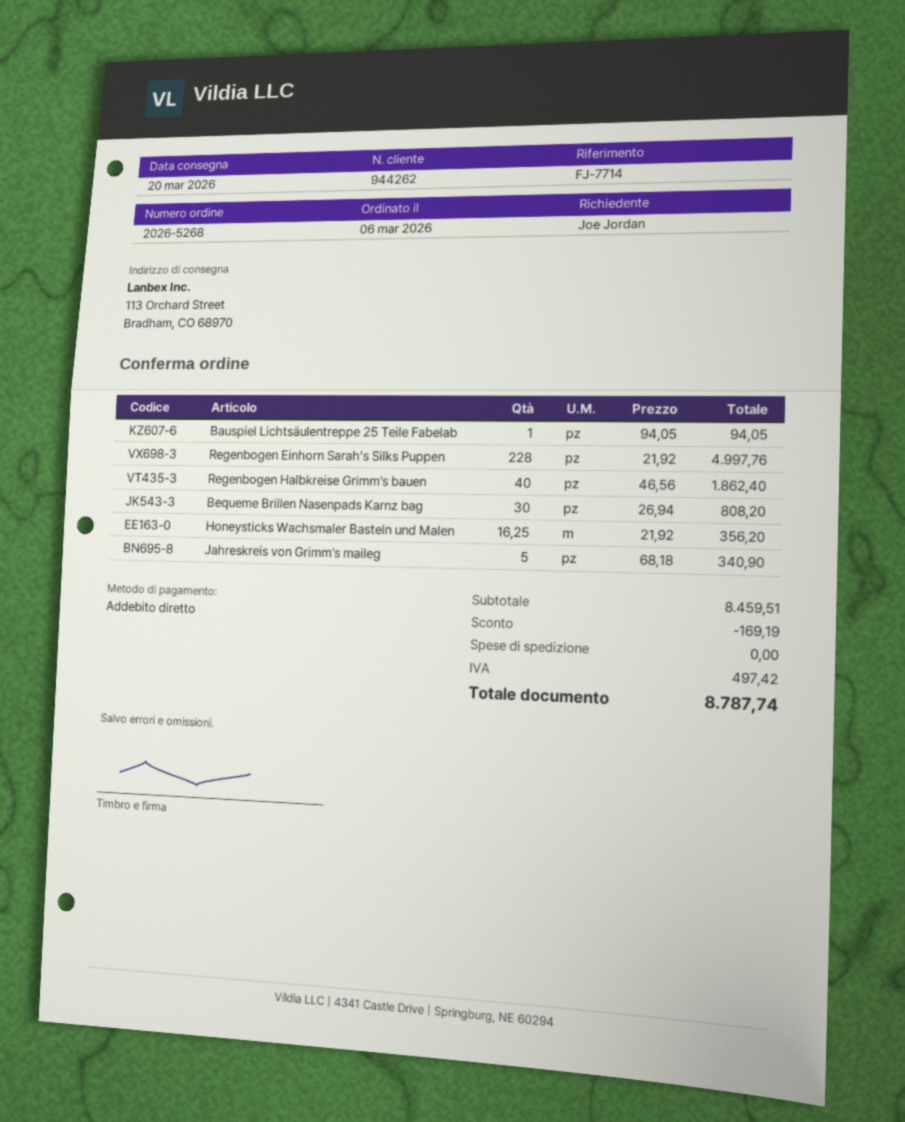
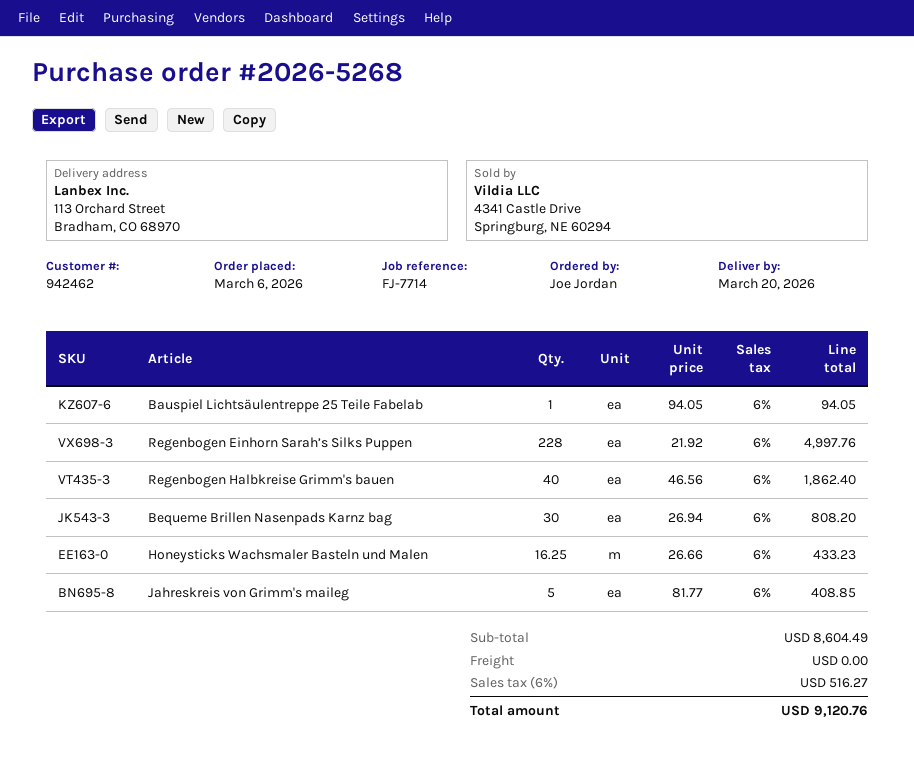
customer number: 944262 -> 942462
Honeysticks Wachsmaler Basteln und Malen: 16.25 x 21.92 = 356.20 -> 16.25 x 26.66 = 433.23
Jahreskreis von Grimm's maileg: 5 x 68.18 = 340.90 -> 5 x 81.77 = 408.85
subtotal: 8459.51 -> 8604.49
discount: 169.19 -> none
tax: 497.42 -> 516.27
total: 8787.74 -> 9120.76

